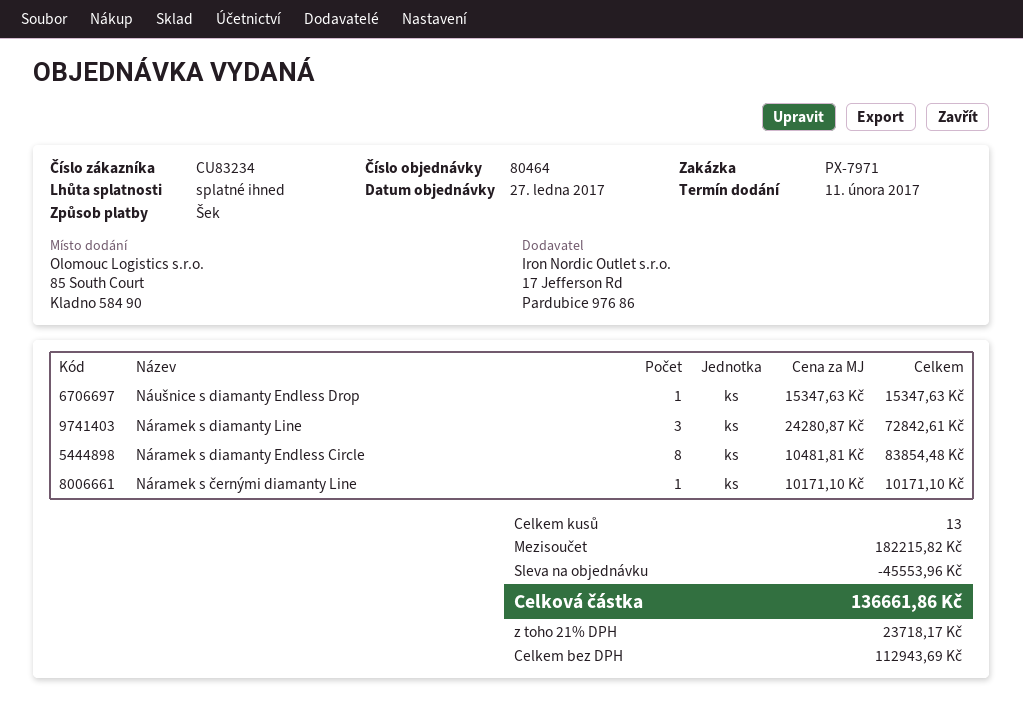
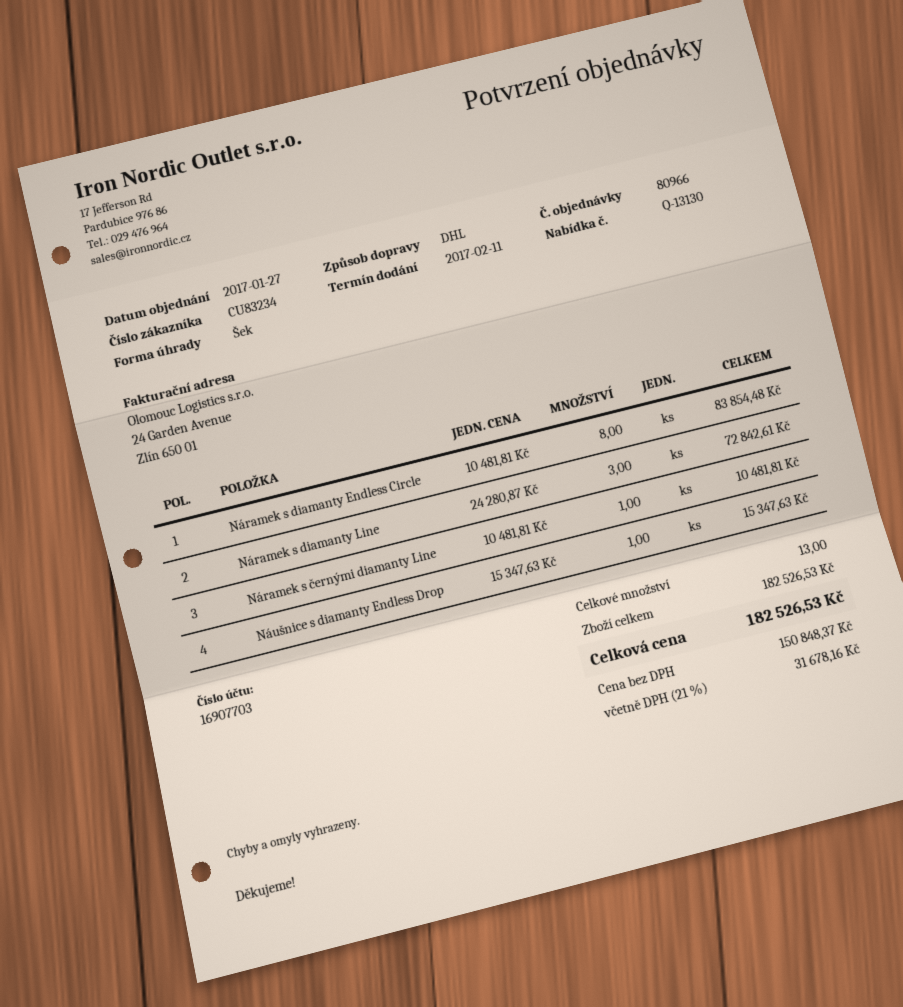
order number: 80464 -> 80966
Náramek s černými diamanty Line: 1 x 10171.10 = 10171.10 -> 1 x 10481.81 = 10481.81
subtotal: 182215.82 -> 182526.53
discount: 45553.96 -> none
net: 112943.69 -> 150848.37
tax: 21% = 23718.17 -> 21% = 31678.16
total: 136661.86 -> 182526.53

